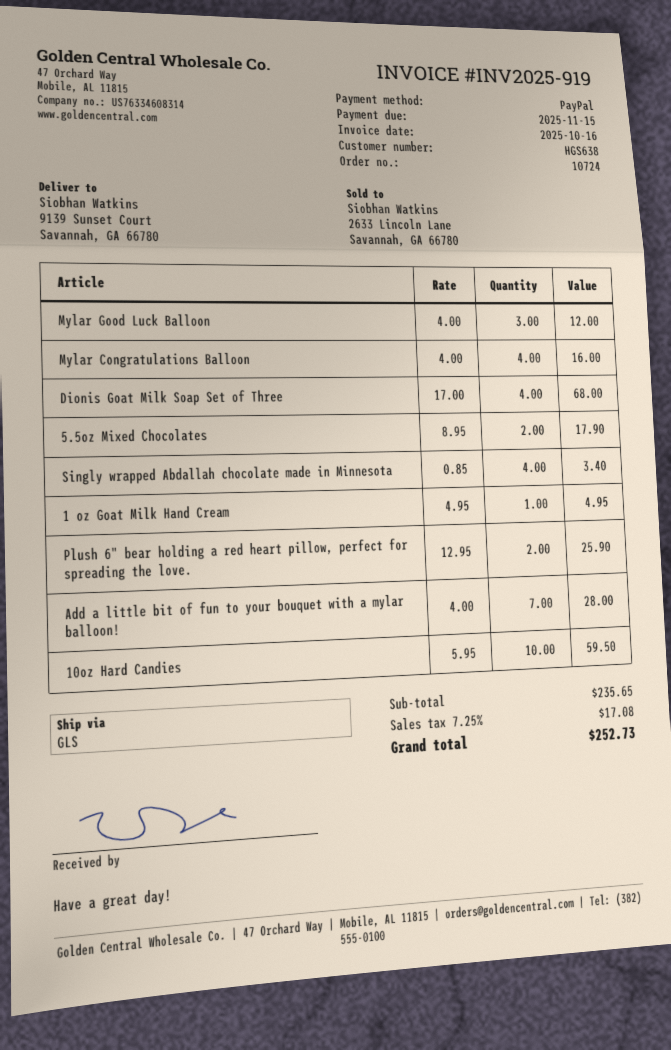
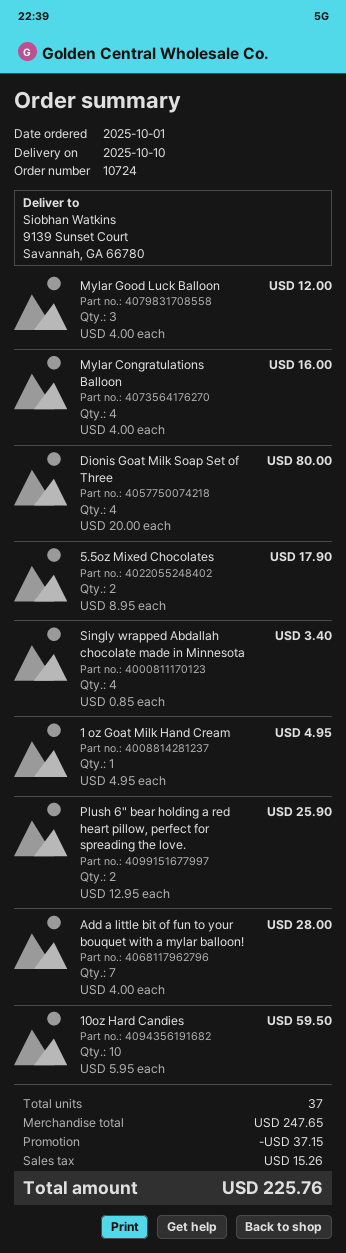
Dionis Goat Milk Soap Set of Three: 4 x 17.00 = 68.00 -> 4 x 20.00 = 80.00
subtotal: 235.65 -> 247.65
discount: none -> 37.15
tax: 17.08 -> 15.26
total: 252.73 -> 225.76

